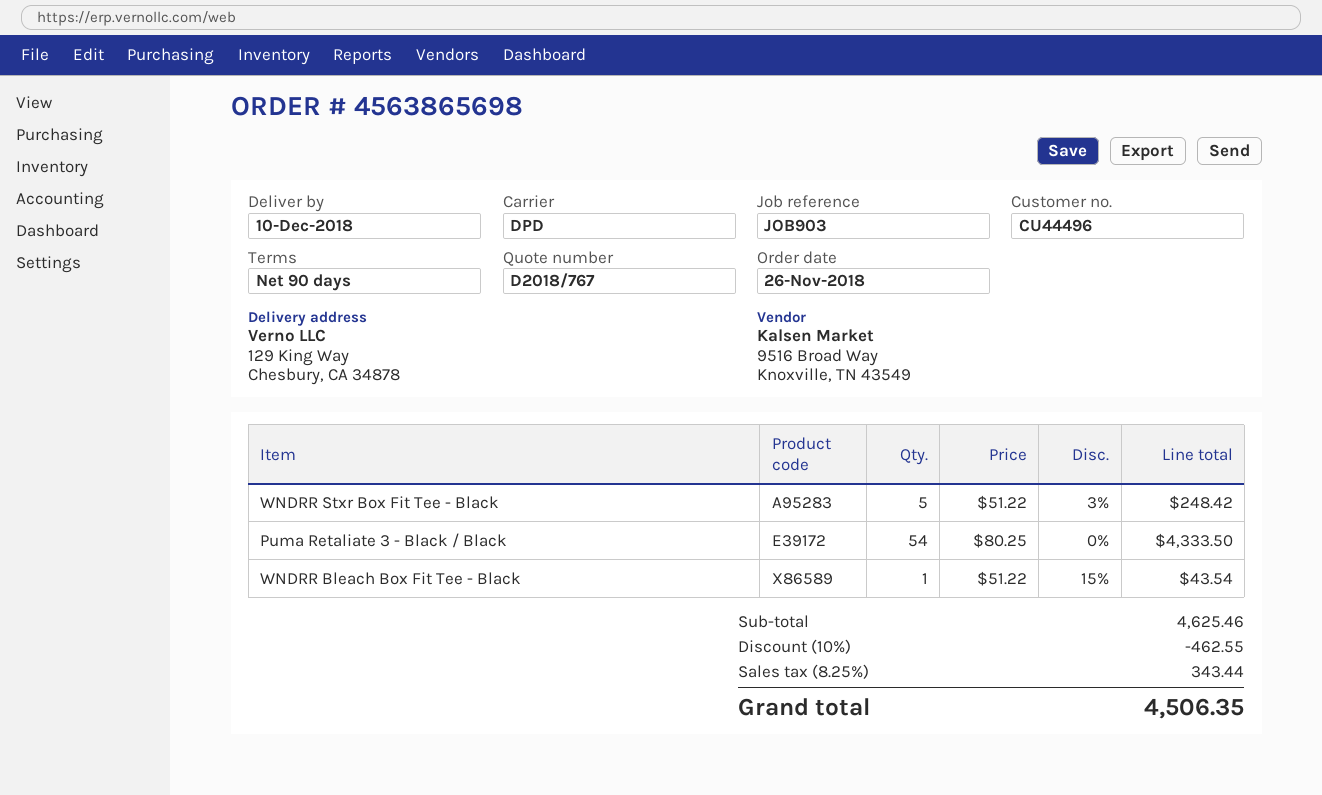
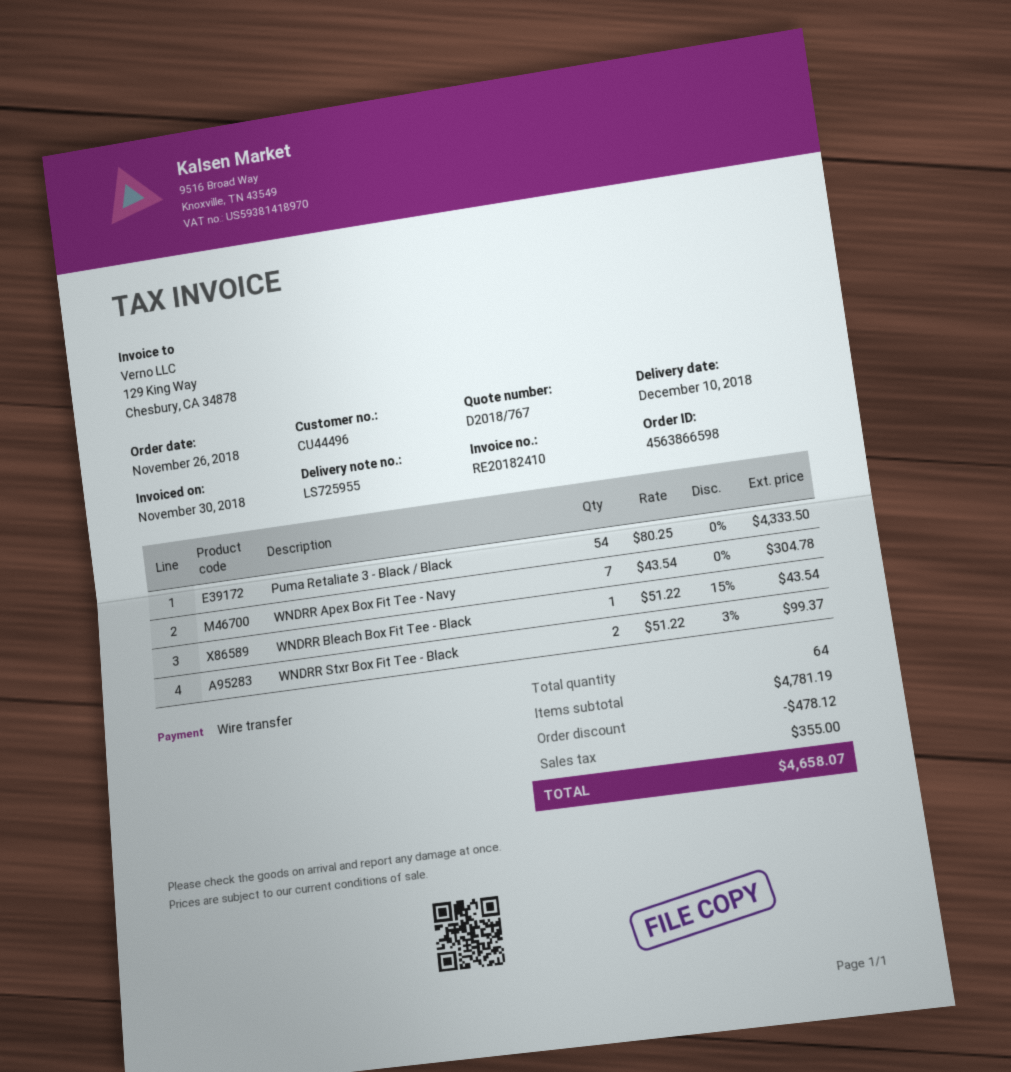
order number: 4563865698 -> 4563866598
WNDRR Stxr Box Fit Tee - Black: 5 x 51.22 - 3% = 248.42 -> 2 x 51.22 - 3% = 99.37
WNDRR Apex Box Fit Tee - Navy: none -> 7 x 43.54 = 304.78
subtotal: 4625.46 -> 4781.19
discount: 462.55 -> 478.12
tax: 343.44 -> 355.00
total: 4506.35 -> 4658.07

